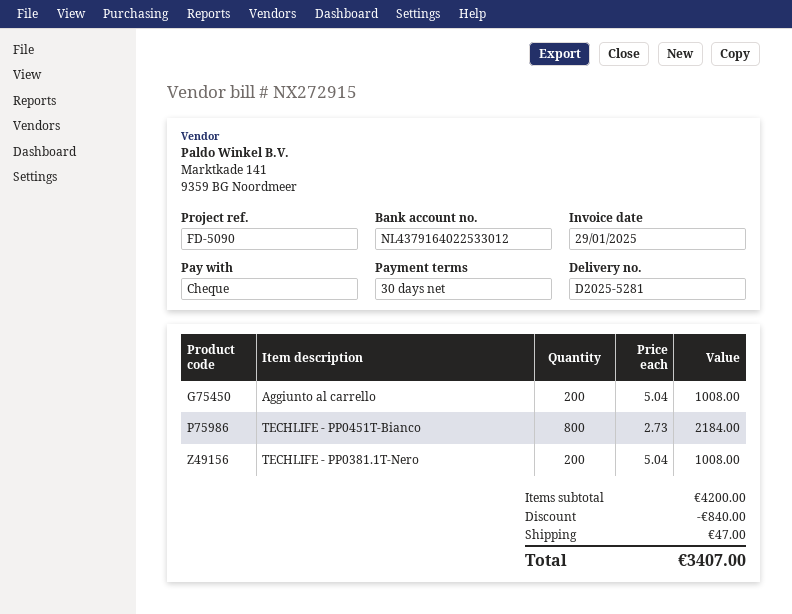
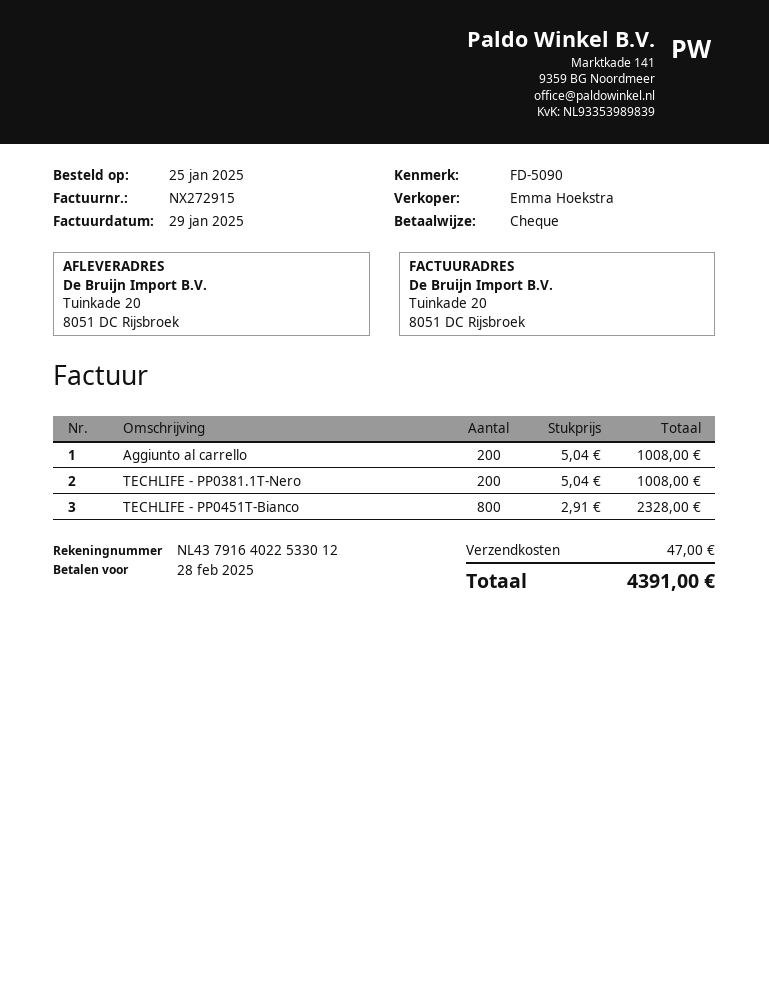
TECHLIFE - PP0451T-Bianco: 800 x 2.73 = 2184.00 -> 800 x 2.91 = 2328.00
discount: 840.00 -> none
total: 3407.00 -> 4391.00

